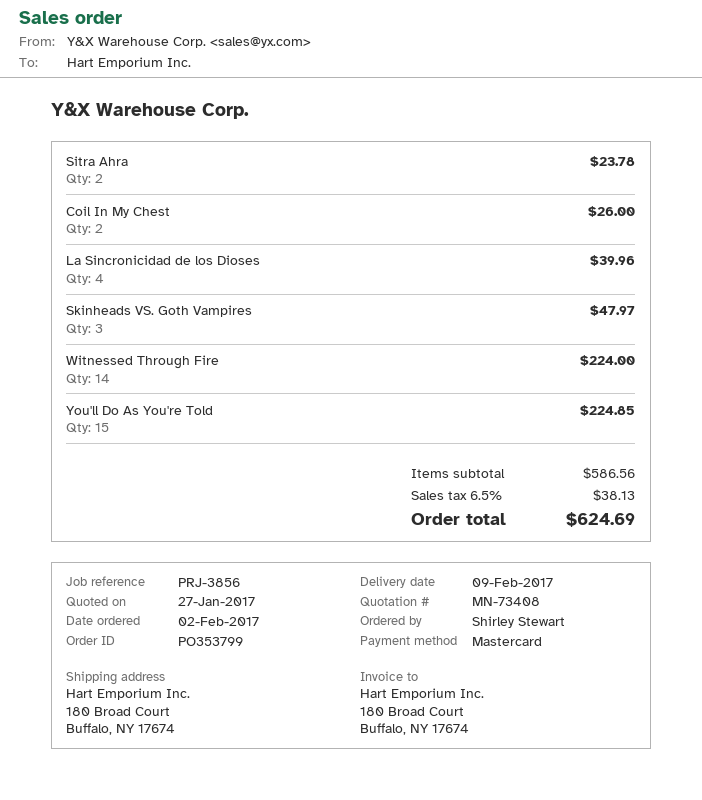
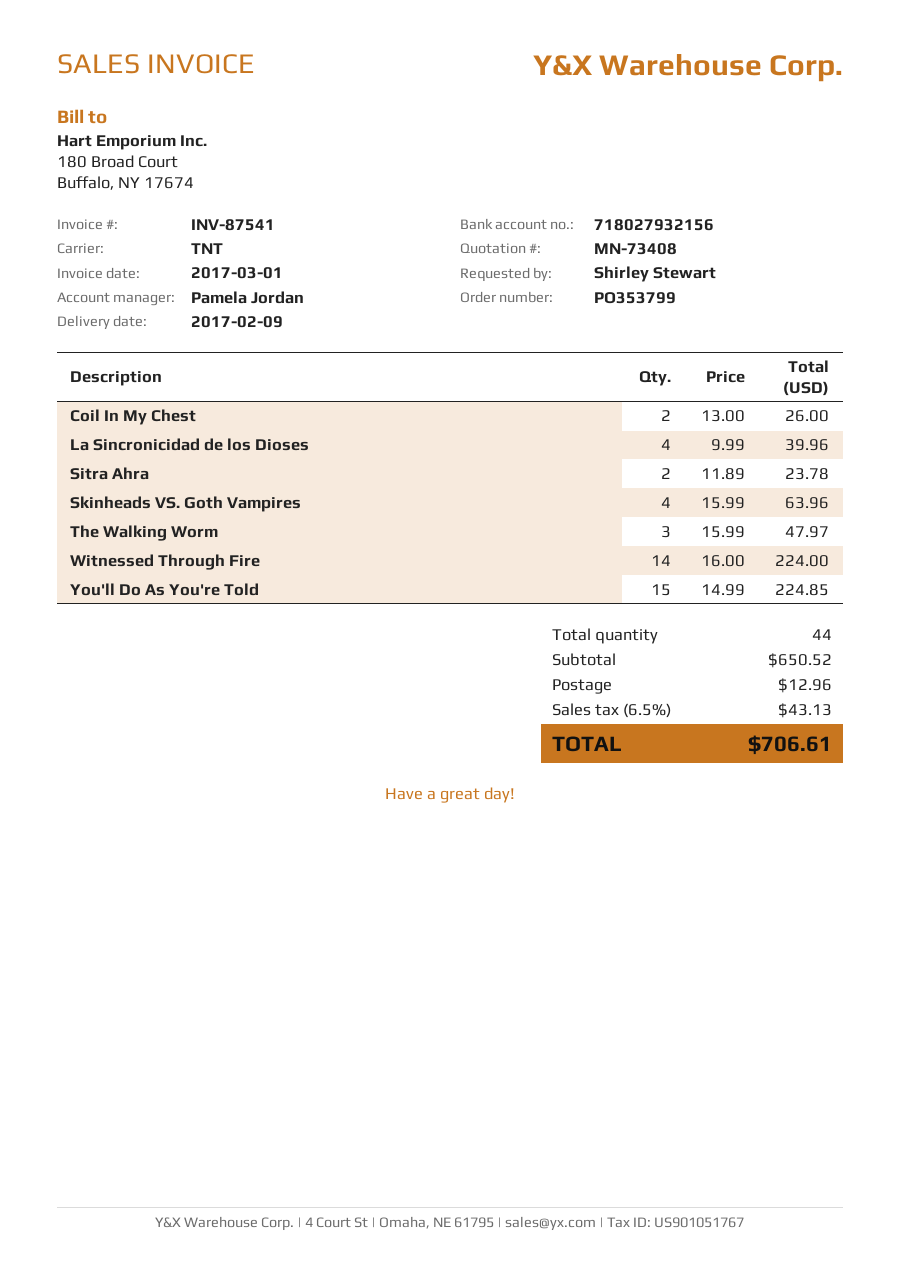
Skinheads VS. Goth Vampires: 3 for 47.97 -> 4 for 63.96
The Walking Worm: none -> 3 for 47.97
subtotal: 586.56 -> 650.52
shipping: none -> 12.96
tax: 6.5% = 38.13 -> 6.5% = 43.13
total: 624.69 -> 706.61

